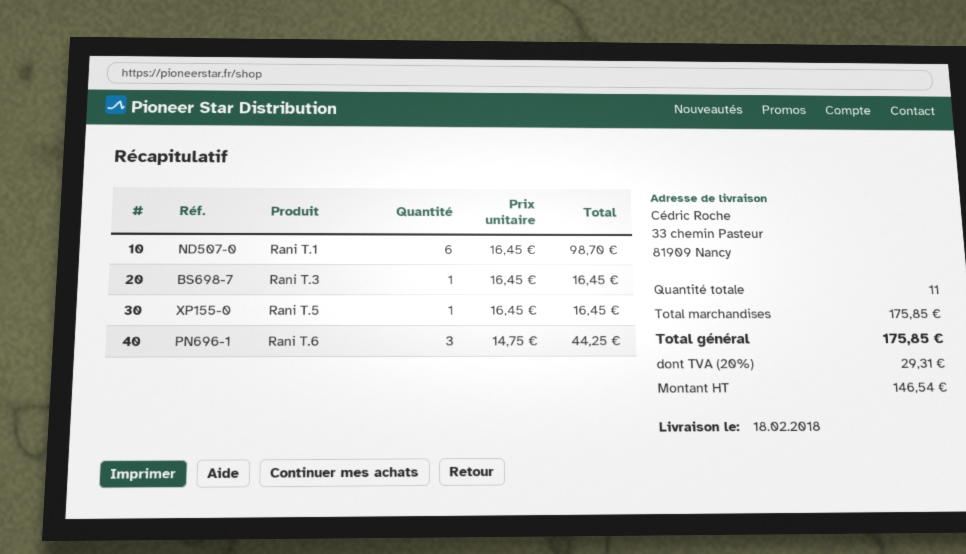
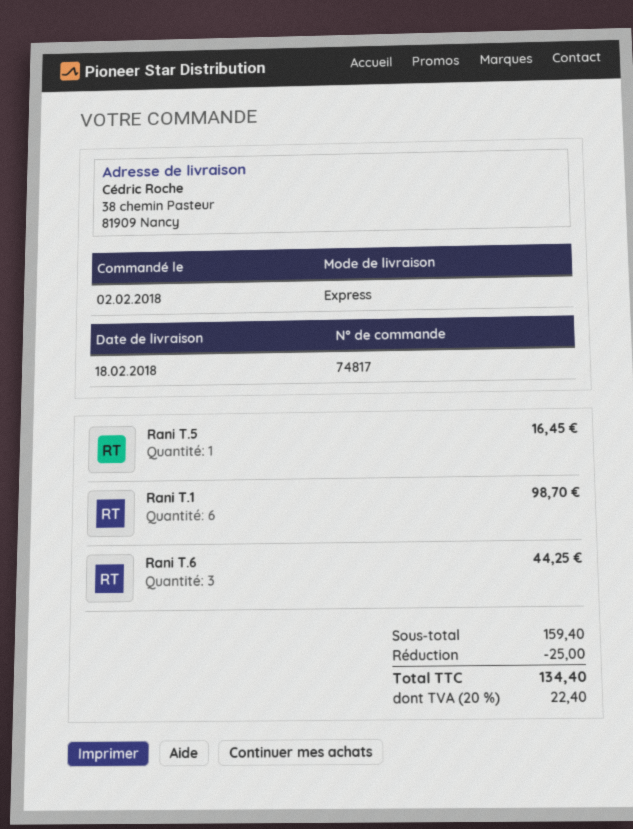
ship to: 33 chemin Pasteur, 81909 Nancy -> 38 chemin Pasteur, 81909 Nancy
Rani T.3: 1 for 16.45 -> none
subtotal: 175.85 -> 159.40
discount: none -> 25.00
tax: 20% = 29.31 -> 20% = 22.40
total: 175.85 -> 134.40

